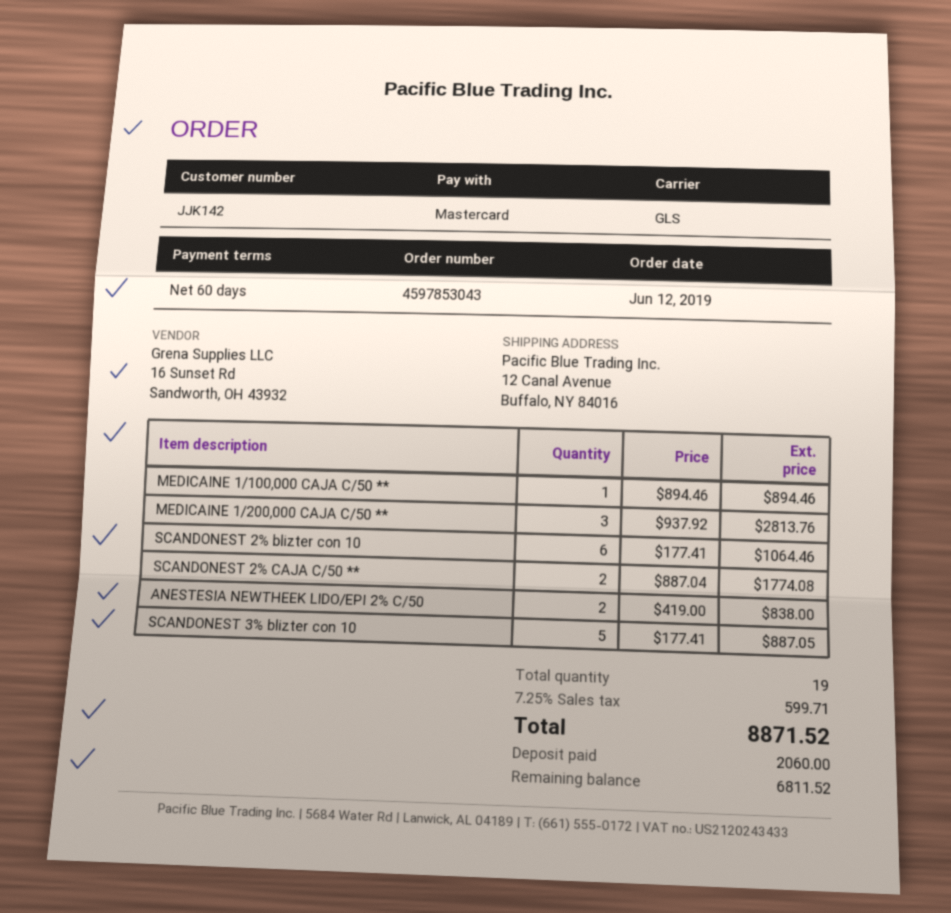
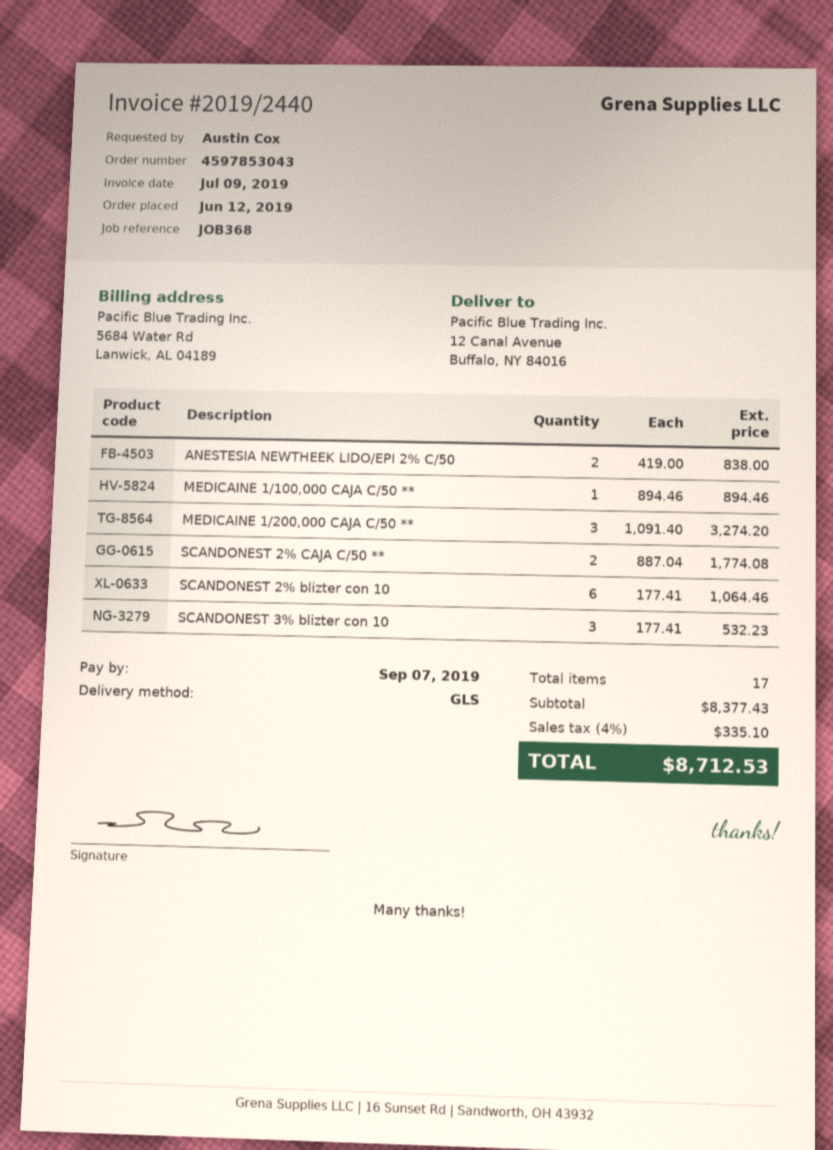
MEDICAINE 1/200,000 CAJA C/50 **: 3 x 937.92 = 2813.76 -> 3 x 1091.40 = 3274.20
SCANDONEST 3% blizter con 10: 5 x 177.41 = 887.05 -> 3 x 177.41 = 532.23
total quantity: 19 -> 17
tax: 7.25% = 599.71 -> 4% = 335.10
total: 8871.52 -> 8712.53

